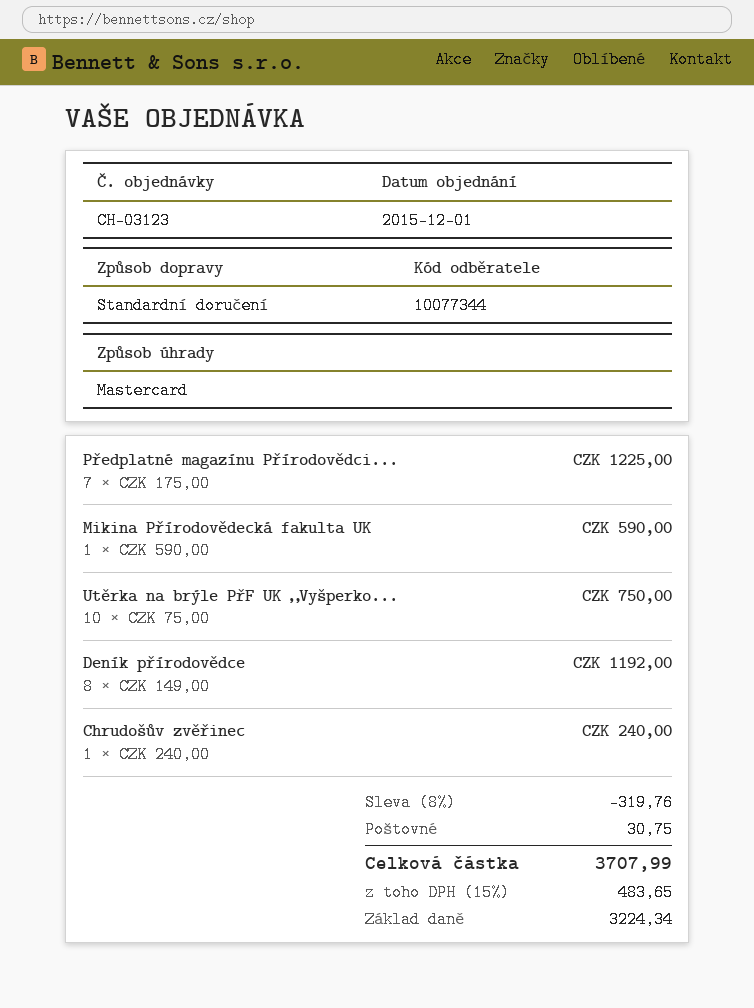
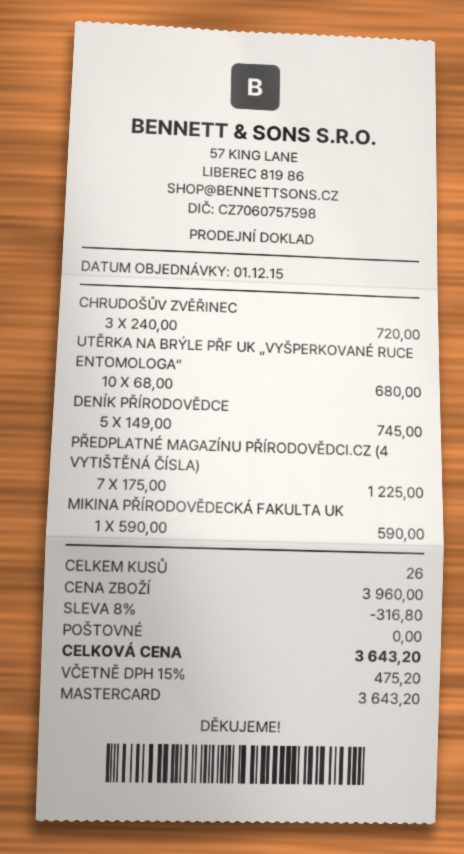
Utěrka na brýle PřF UK „Vyšperko...: 10 x 75.00 = 750.00 -> 10 x 68.00 = 680.00
Deník přírodovědce: 8 x 149.00 = 1192.00 -> 5 x 149.00 = 745.00
Chrudošův zvěřinec: 1 x 240.00 = 240.00 -> 3 x 240.00 = 720.00
discount: 8% = 319.76 -> 8% = 316.80
shipping: 30.75 -> 0.00
tax: 15% = 483.65 -> 15% = 475.20
total: 3707.99 -> 3643.20

